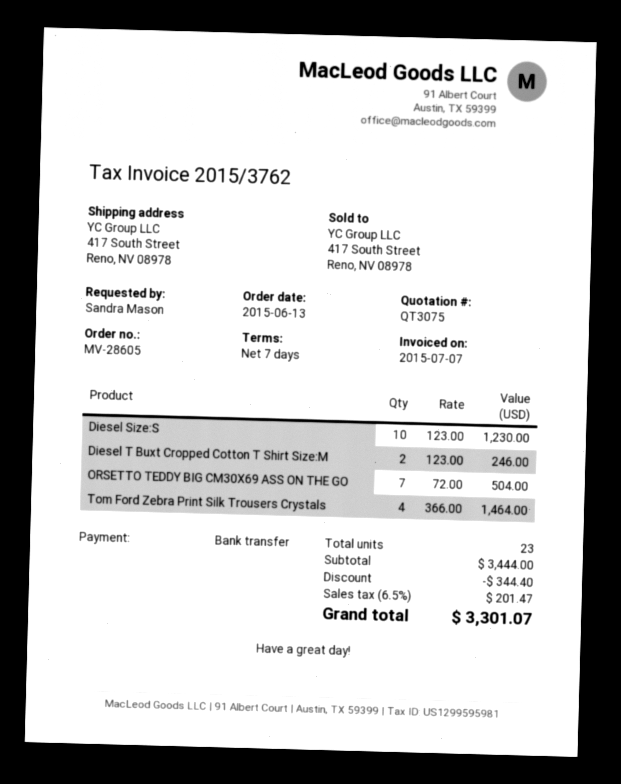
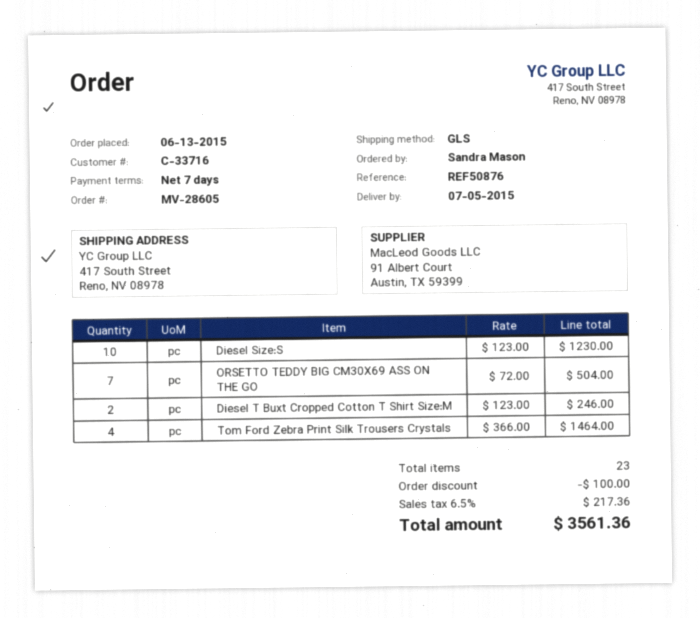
discount: 344.40 -> 100.00
tax: 6.5% = 201.47 -> 6.5% = 217.36
total: 3301.07 -> 3561.36

